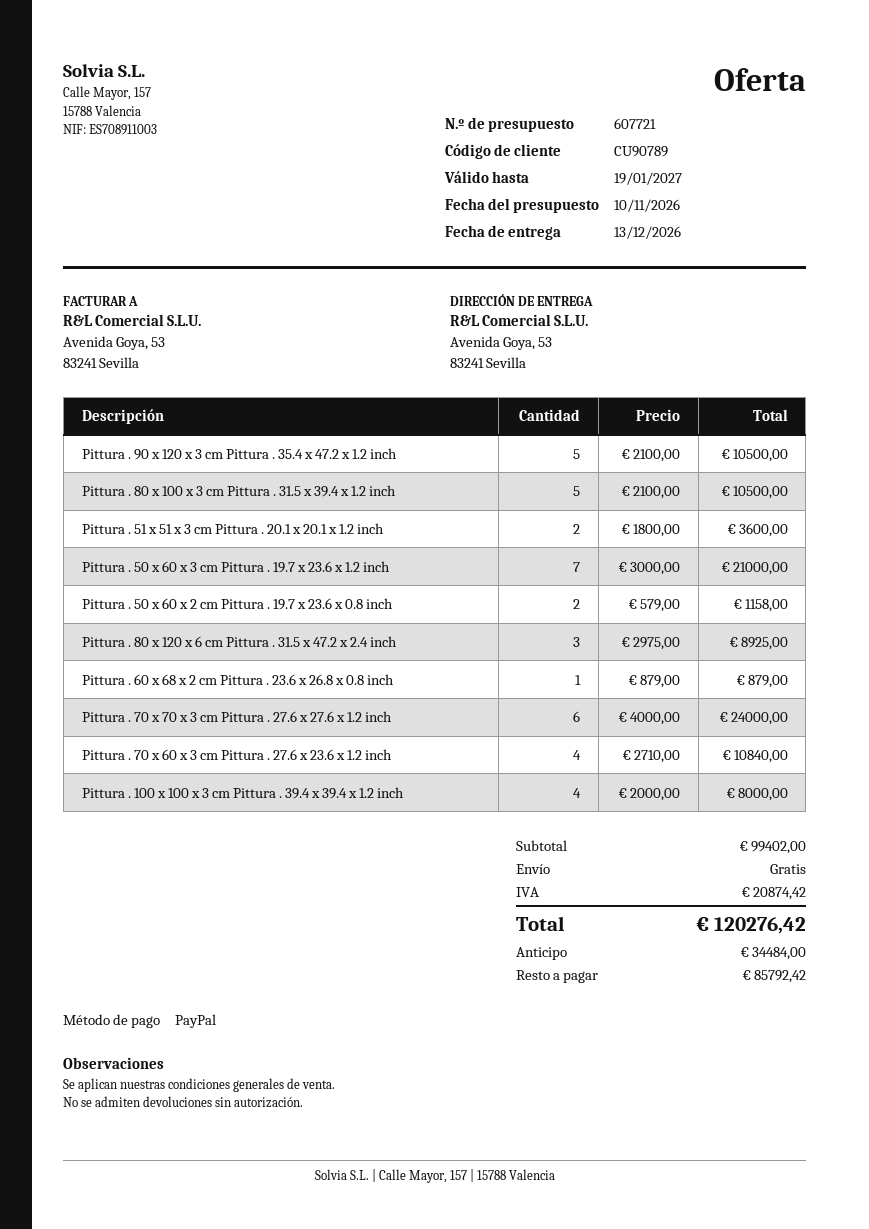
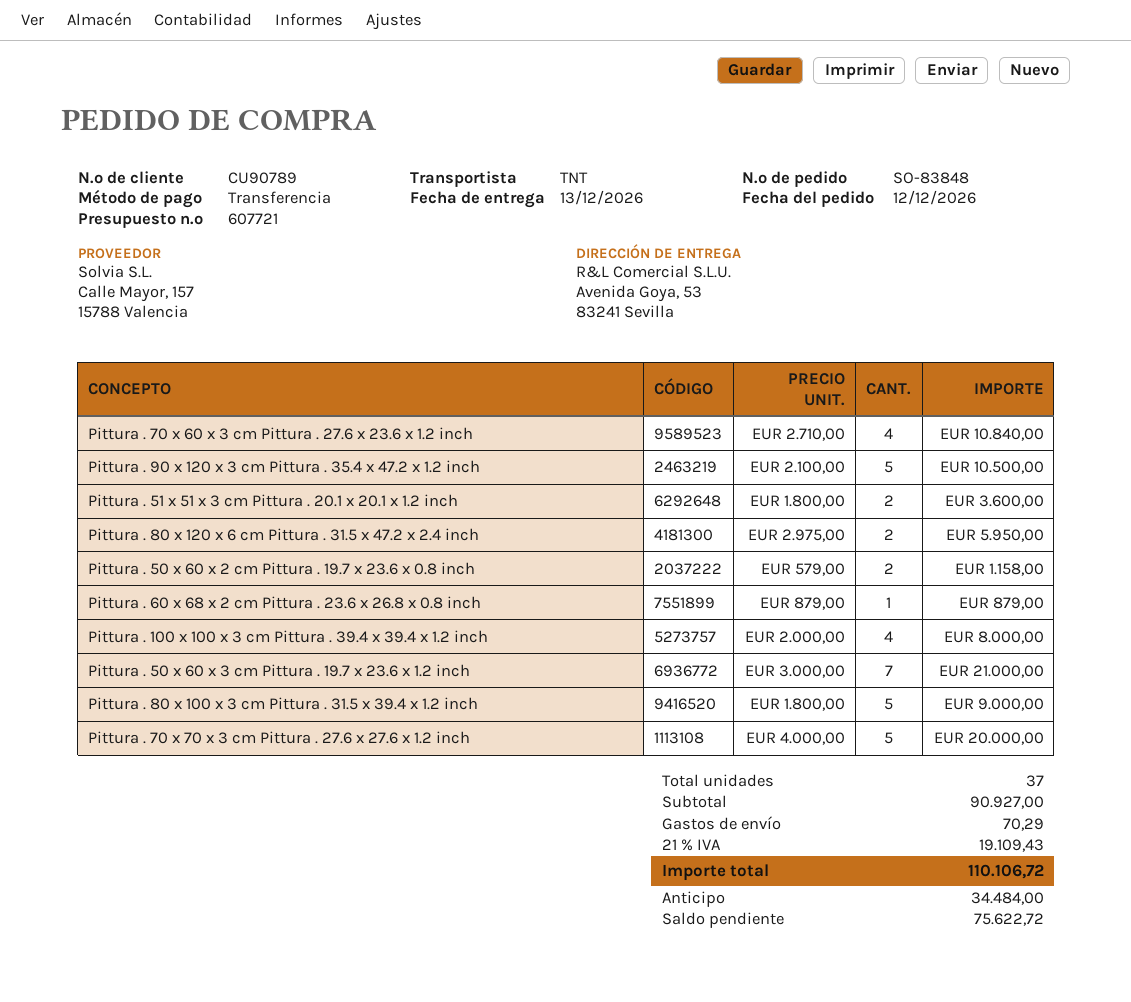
payment method: PayPal -> bank transfer
Pittura . 80 x 100 x 3 cm Pittura . 31.5 x 39.4 x 1.2 inch: 5 x 2100.00 = 10500.00 -> 5 x 1800.00 = 9000.00
Pittura . 80 x 120 x 6 cm Pittura . 31.5 x 47.2 x 2.4 inch: 3 x 2975.00 = 8925.00 -> 2 x 2975.00 = 5950.00
Pittura . 70 x 70 x 3 cm Pittura . 27.6 x 27.6 x 1.2 inch: 6 x 4000.00 = 24000.00 -> 5 x 4000.00 = 20000.00
subtotal: 99402.00 -> 90927.00
shipping: 0.00 -> 70.29
tax: 20874.42 -> 19109.43
total: 120276.42 -> 110106.72
balance: 85792.42 -> 75622.72

